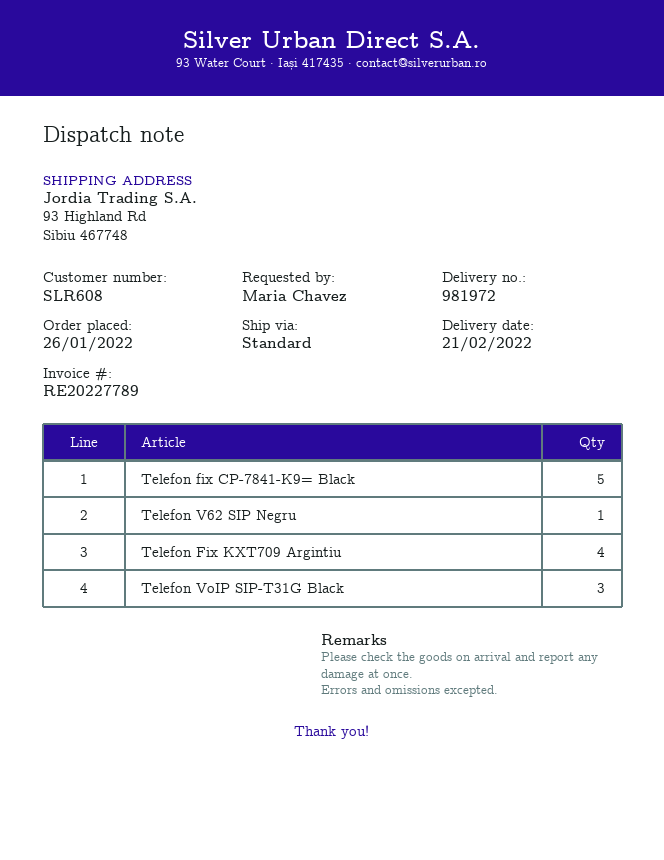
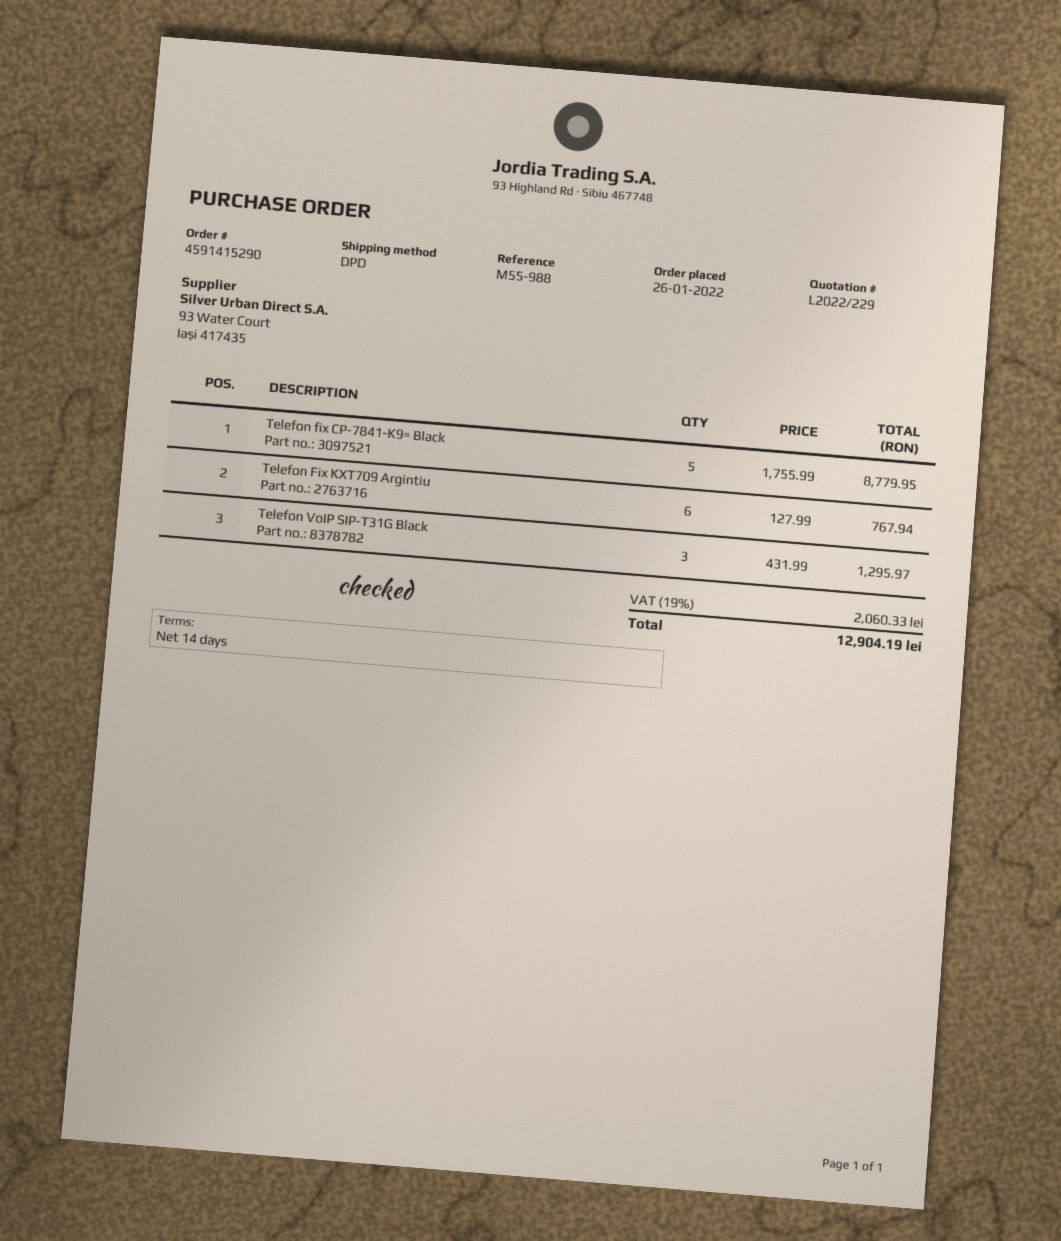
shipping method: standard -> DPD
Telefon V62 SIP Negru: 1 -> none
Telefon Fix KXT709 Argintiu: 4 -> 6

